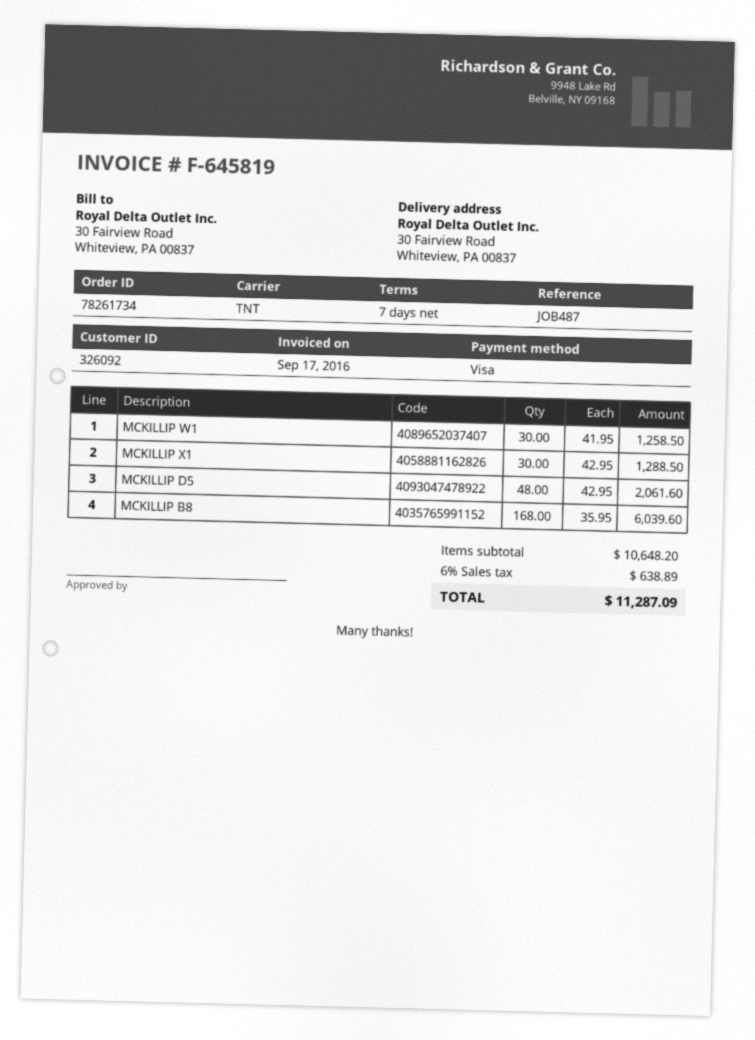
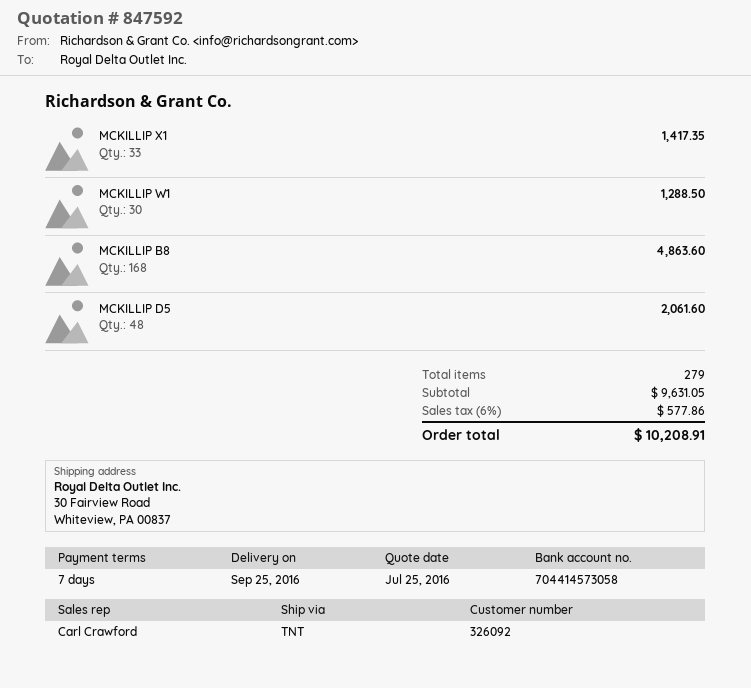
MCKILLIP W1: 30 for 1258.50 -> 30 for 1288.50
MCKILLIP X1: 30 for 1288.50 -> 33 for 1417.35
MCKILLIP B8: 168 for 6039.60 -> 168 for 4863.60
subtotal: 10648.20 -> 9631.05
tax: 6% = 638.89 -> 6% = 577.86
total: 11287.09 -> 10208.91

